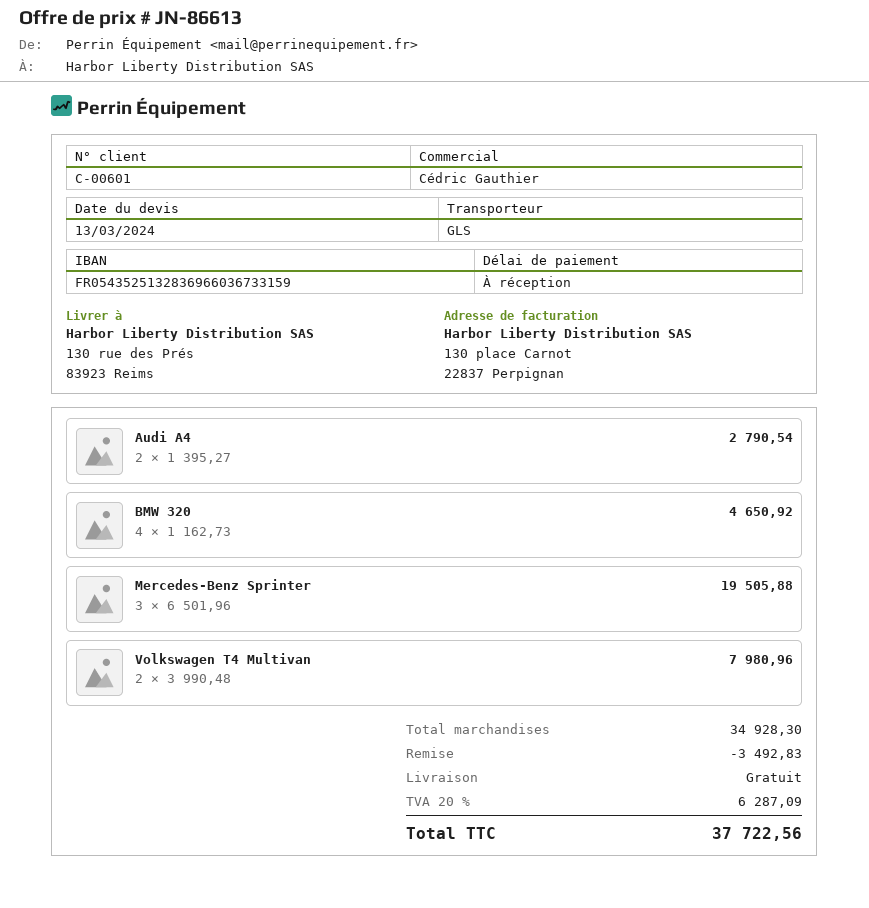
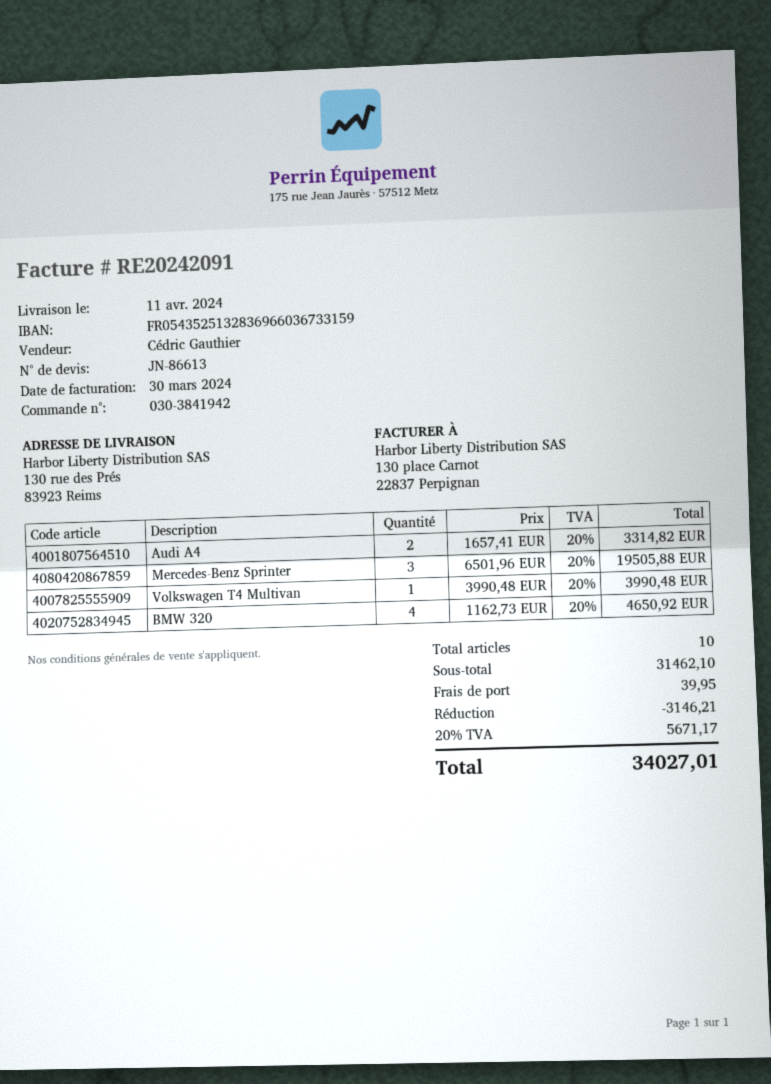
Audi A4: 2 x 1395.27 = 2790.54 -> 2 x 1657.41 = 3314.82
Volkswagen T4 Multivan: 2 x 3990.48 = 7980.96 -> 1 x 3990.48 = 3990.48
subtotal: 34928.30 -> 31462.10
discount: 3492.83 -> 3146.21
shipping: 0.00 -> 39.95
tax: 20% = 6287.09 -> 20% = 5671.17
total: 37722.56 -> 34027.01

